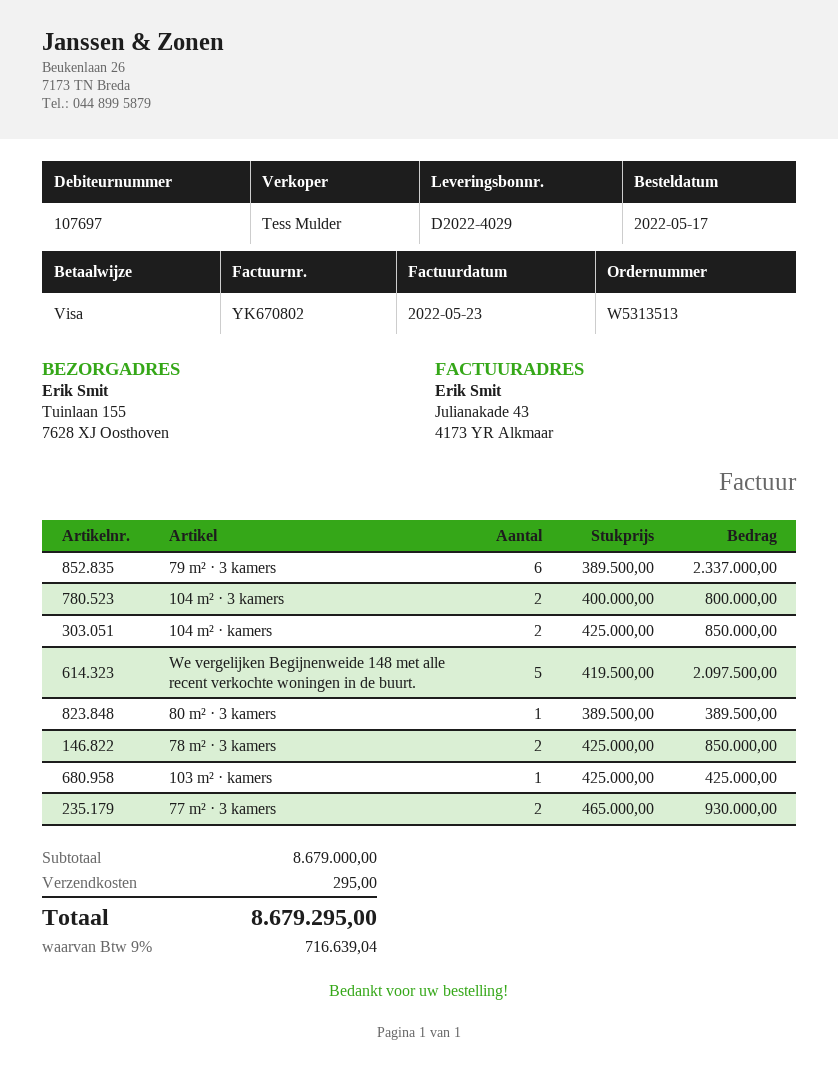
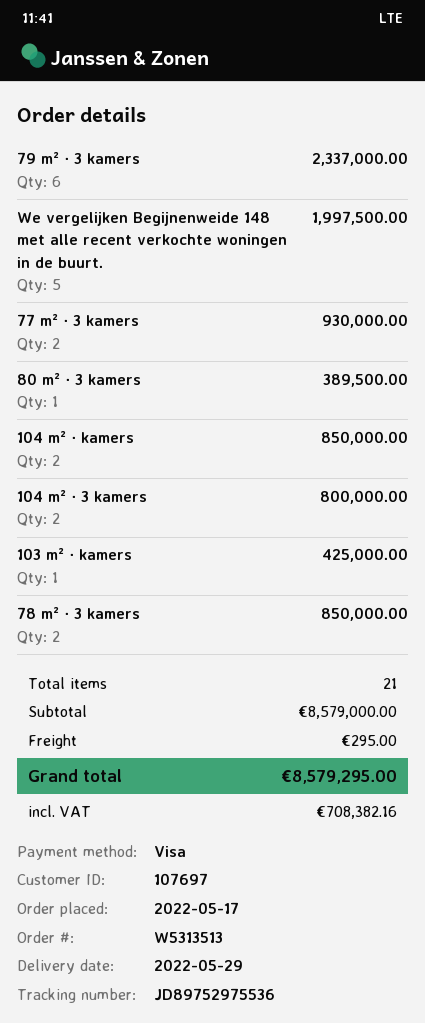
We vergelijken Begijnenweide 148 met alle recent verkochte woningen in de buurt.: 5 for 2097500.00 -> 5 for 1997500.00
subtotal: 8679000.00 -> 8579000.00
tax: 716639.04 -> 708382.16
total: 8679295.00 -> 8579295.00

